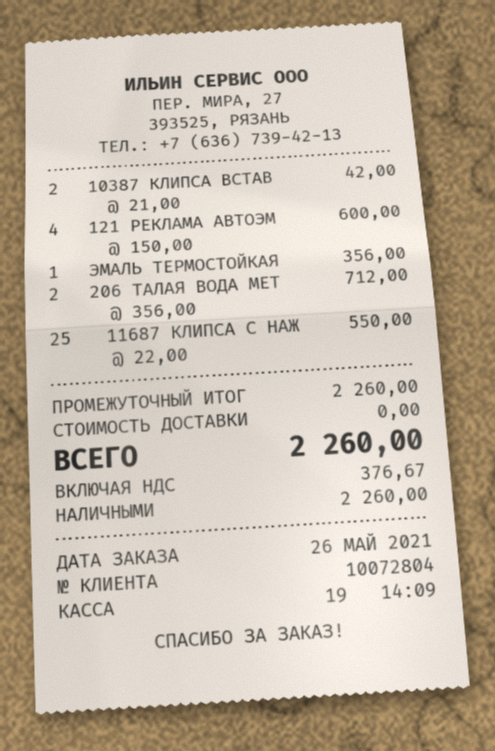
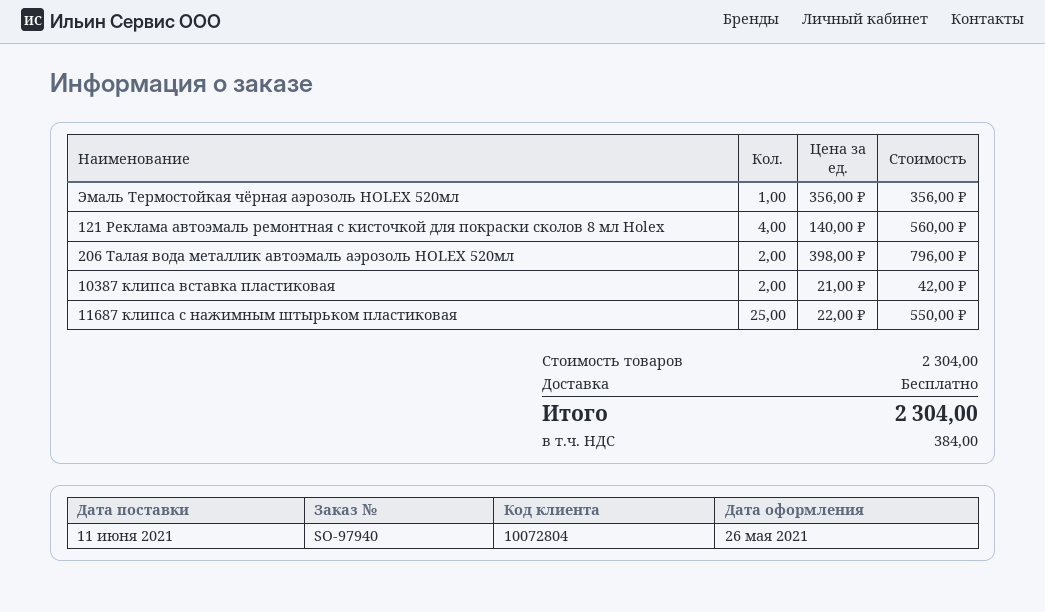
121 РЕКЛАМА АВТОЭМ: 4 x 150.00 = 600.00 -> 4 x 140.00 = 560.00
206 ТАЛАЯ ВОДА МЕТ: 2 x 356.00 = 712.00 -> 2 x 398.00 = 796.00
subtotal: 2260.00 -> 2304.00
tax: 376.67 -> 384.00
total: 2260.00 -> 2304.00

